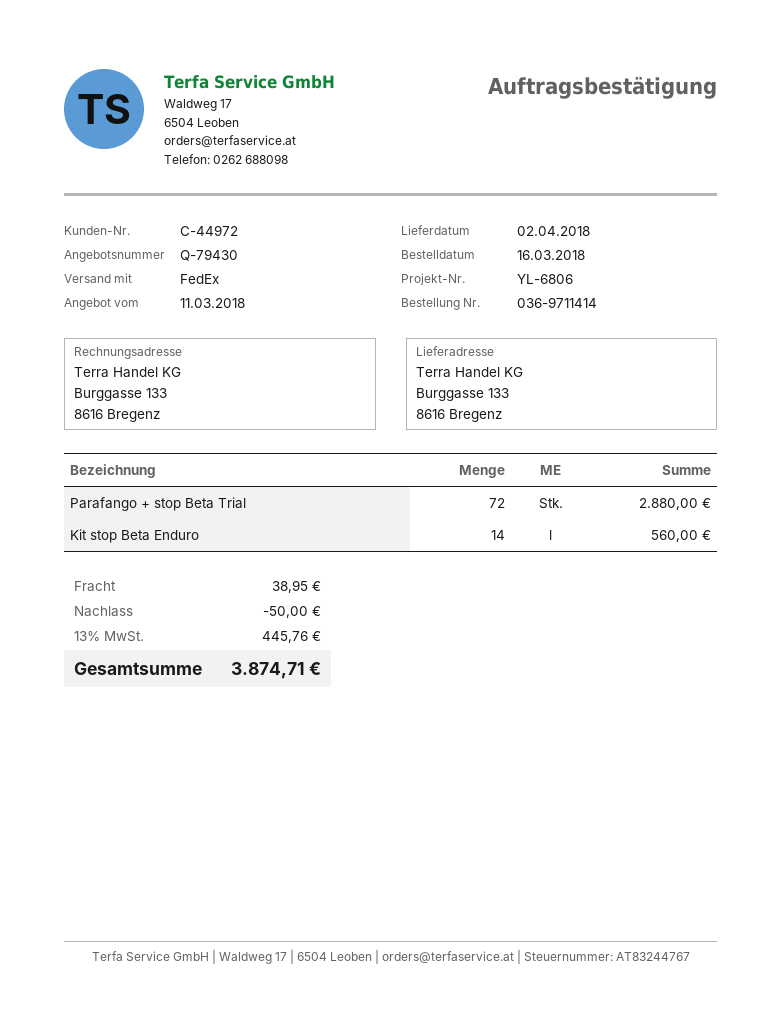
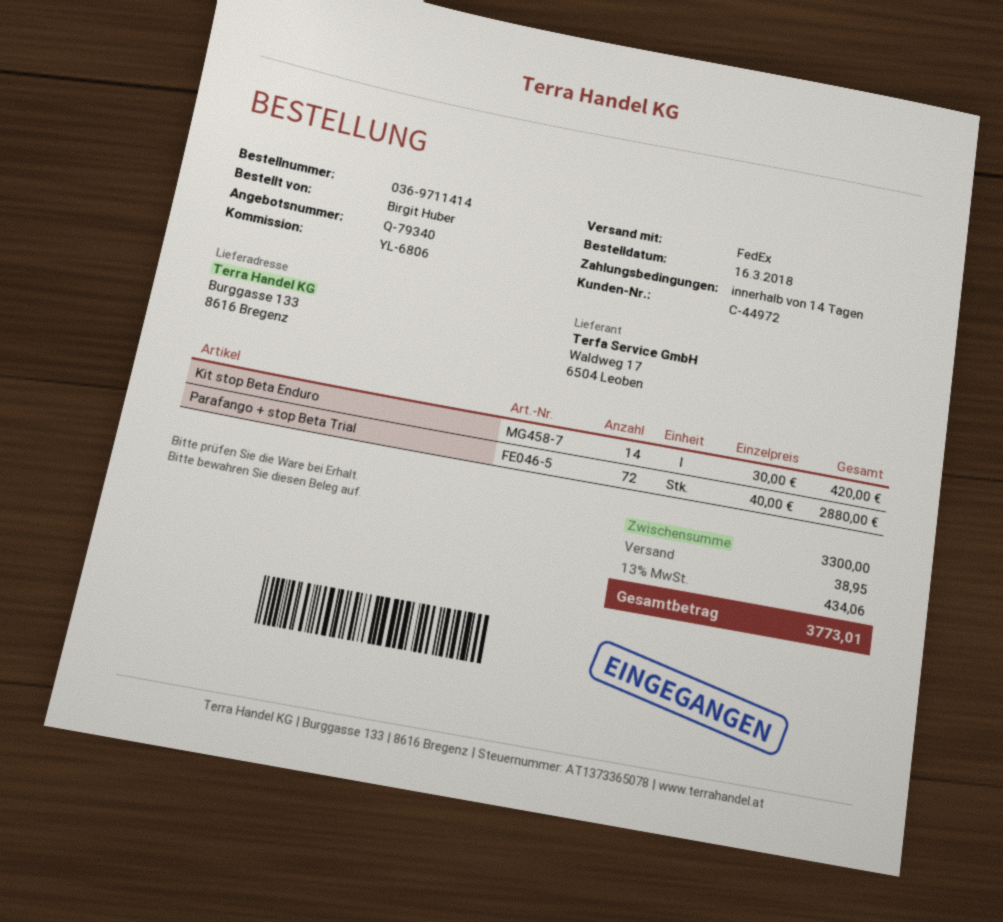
quote number: Q-79430 -> Q-79340
Kit stop Beta Enduro: 14 for 560.00 -> 14 for 420.00
discount: 50.00 -> none
tax: 13% = 445.76 -> 13% = 434.06
total: 3874.71 -> 3773.01

